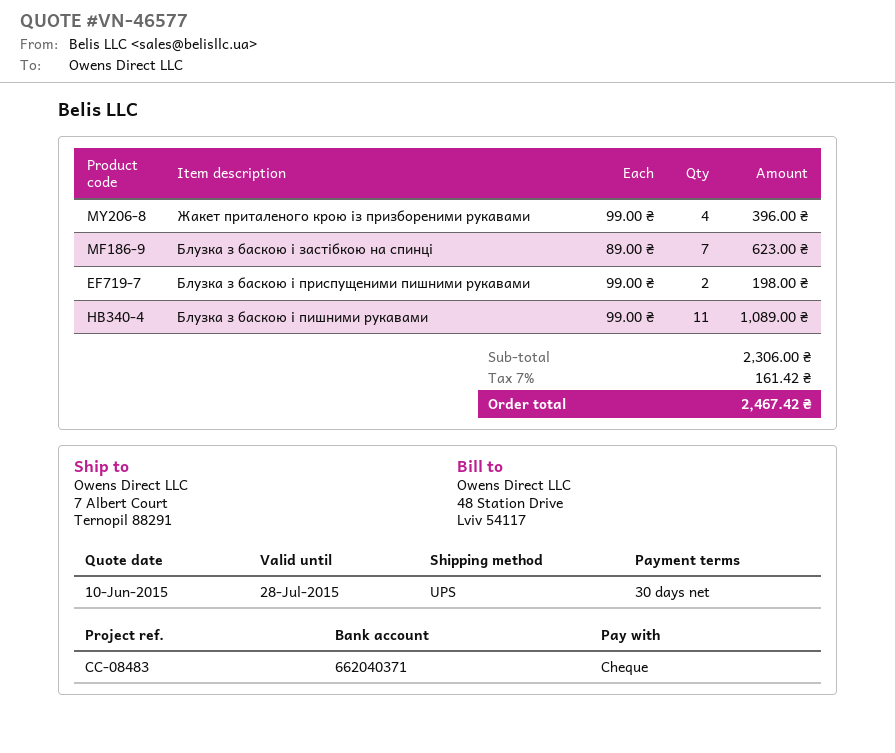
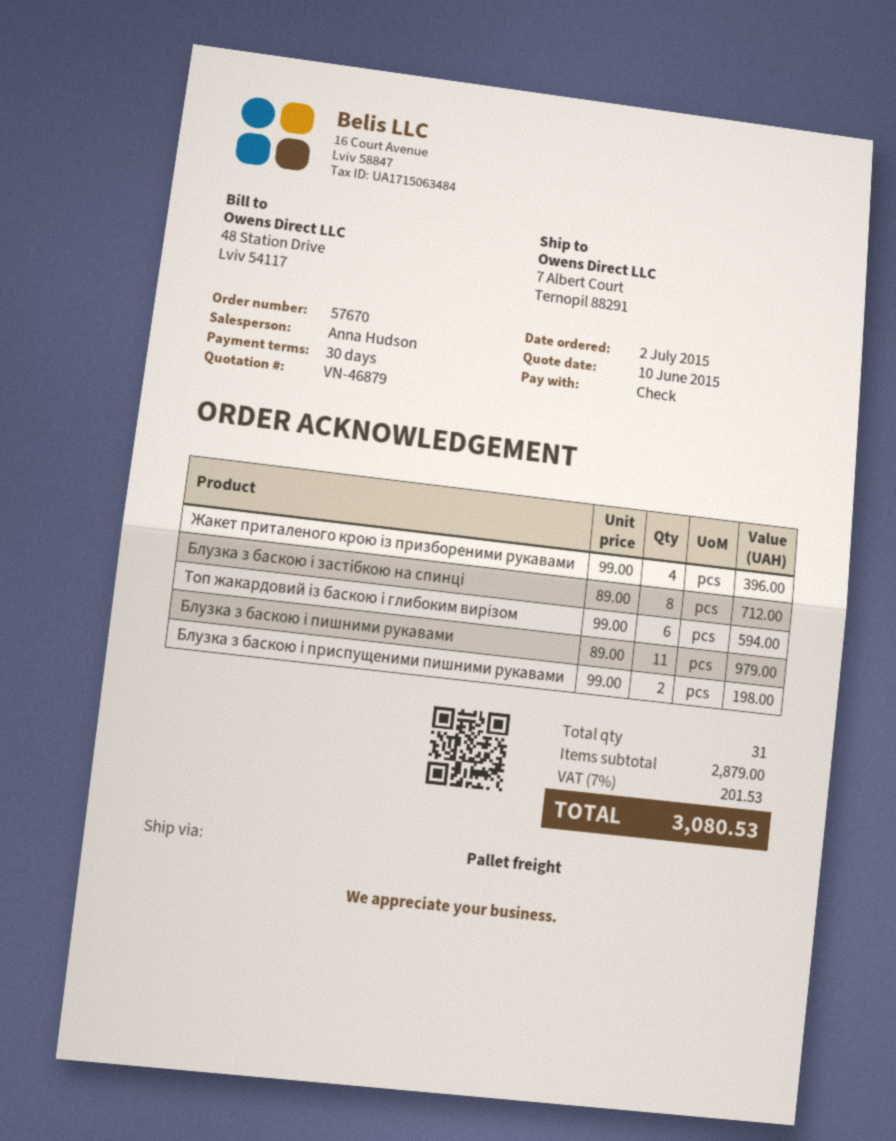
quote number: VN-46577 -> VN-46879
shipping method: UPS -> pallet freight
Блузка з баскою і застібкою на спинці: 7 x 89.00 = 623.00 -> 8 x 89.00 = 712.00
Блузка з баскою і пишними рукавами: 11 x 99.00 = 1089.00 -> 11 x 89.00 = 979.00
Топ жакардовий із баскою і глибоким вирізом: none -> 6 x 99.00 = 594.00
subtotal: 2306.00 -> 2879.00
tax: 7% = 161.42 -> 7% = 201.53
total: 2467.42 -> 3080.53

